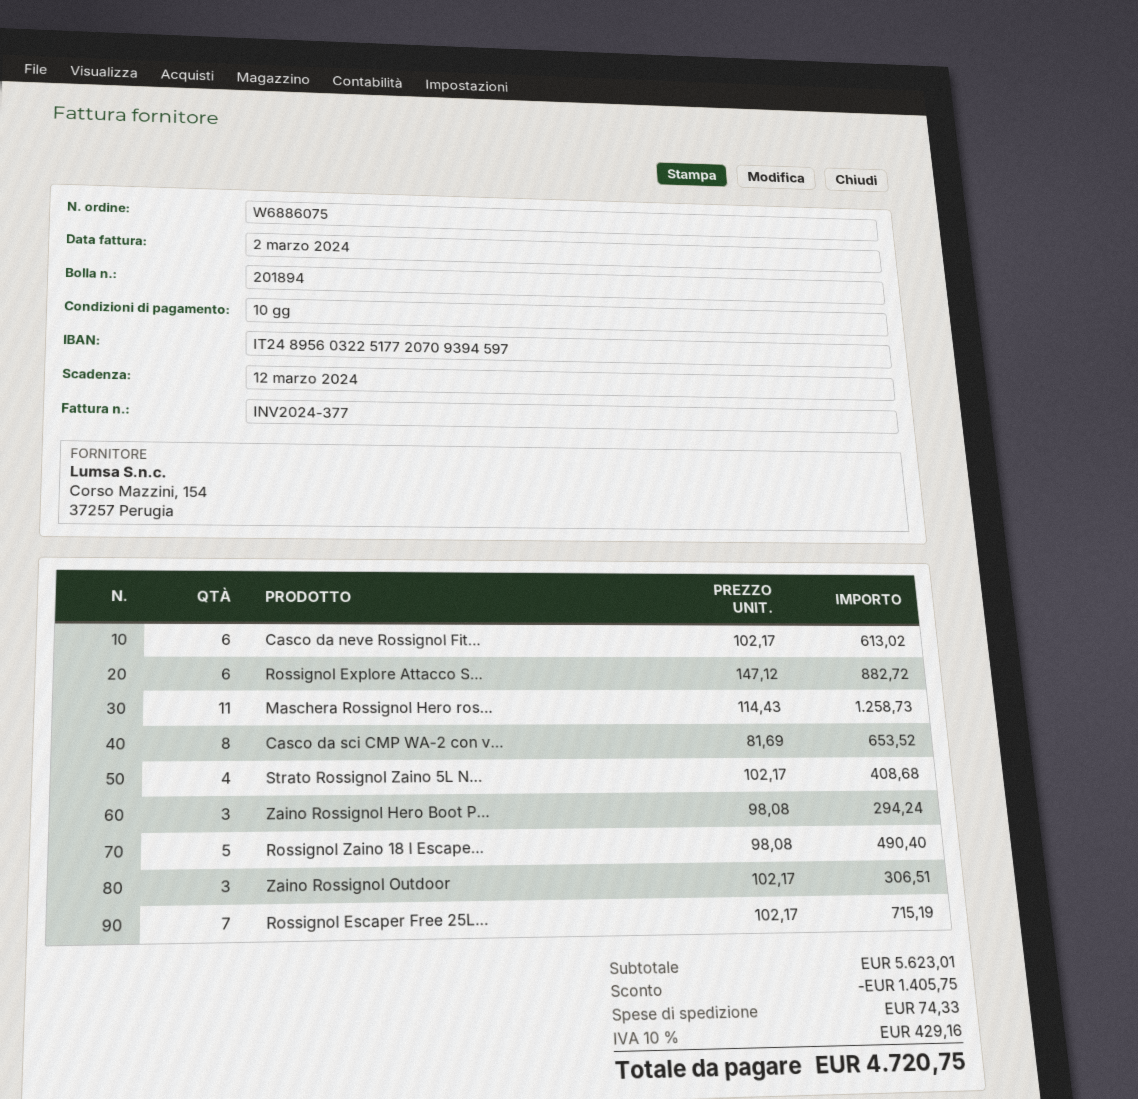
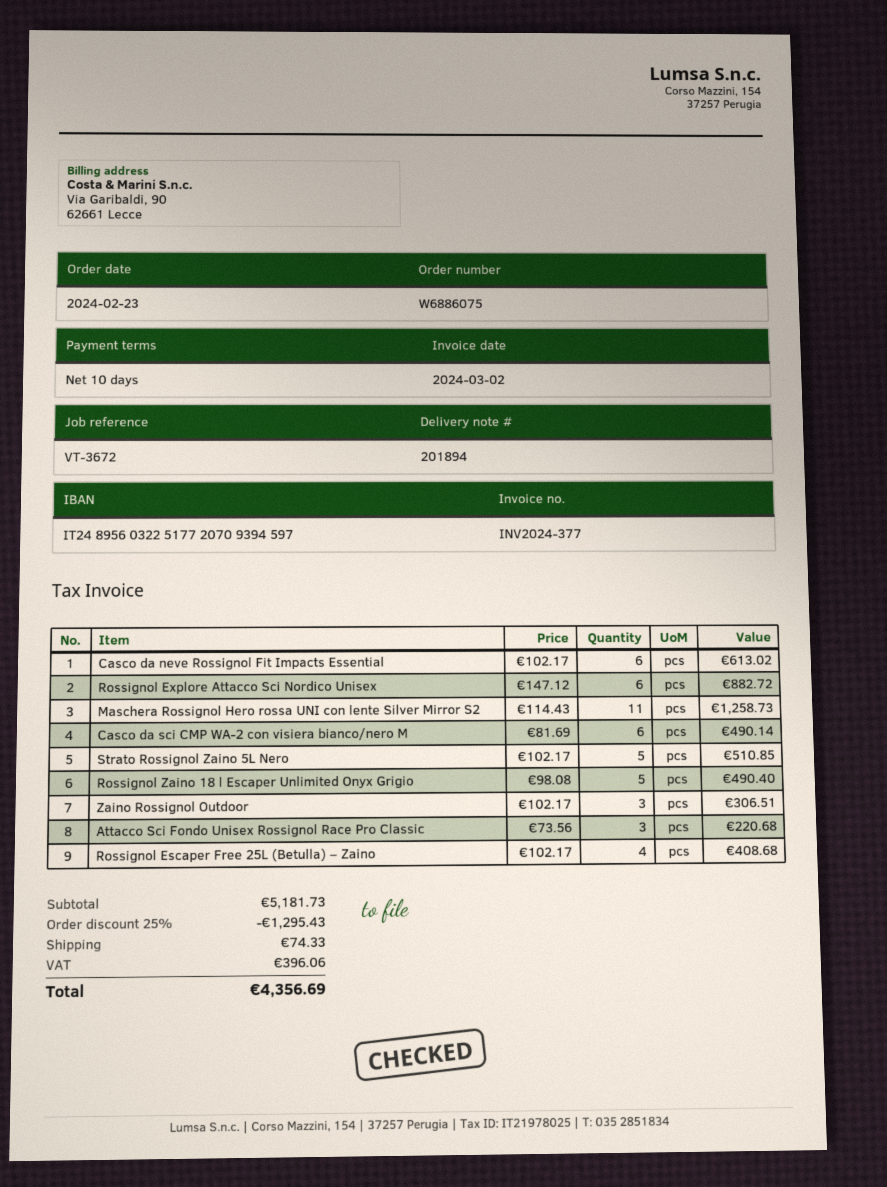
Casco da sci CMP WA-2 con v...: 8 x 81.69 = 653.52 -> 6 x 81.69 = 490.14
Strato Rossignol Zaino 5L N...: 4 x 102.17 = 408.68 -> 5 x 102.17 = 510.85
Zaino Rossignol Hero Boot P...: 3 x 98.08 = 294.24 -> none
Rossignol Escaper Free 25L...: 7 x 102.17 = 715.19 -> 4 x 102.17 = 408.68
Attacco Sci Fondo Unisex Rossignol Race Pro Classic: none -> 3 x 73.56 = 220.68
subtotal: 5623.01 -> 5181.73
discount: 1405.75 -> 1295.43
tax: 429.16 -> 396.06
total: 4720.75 -> 4356.69

